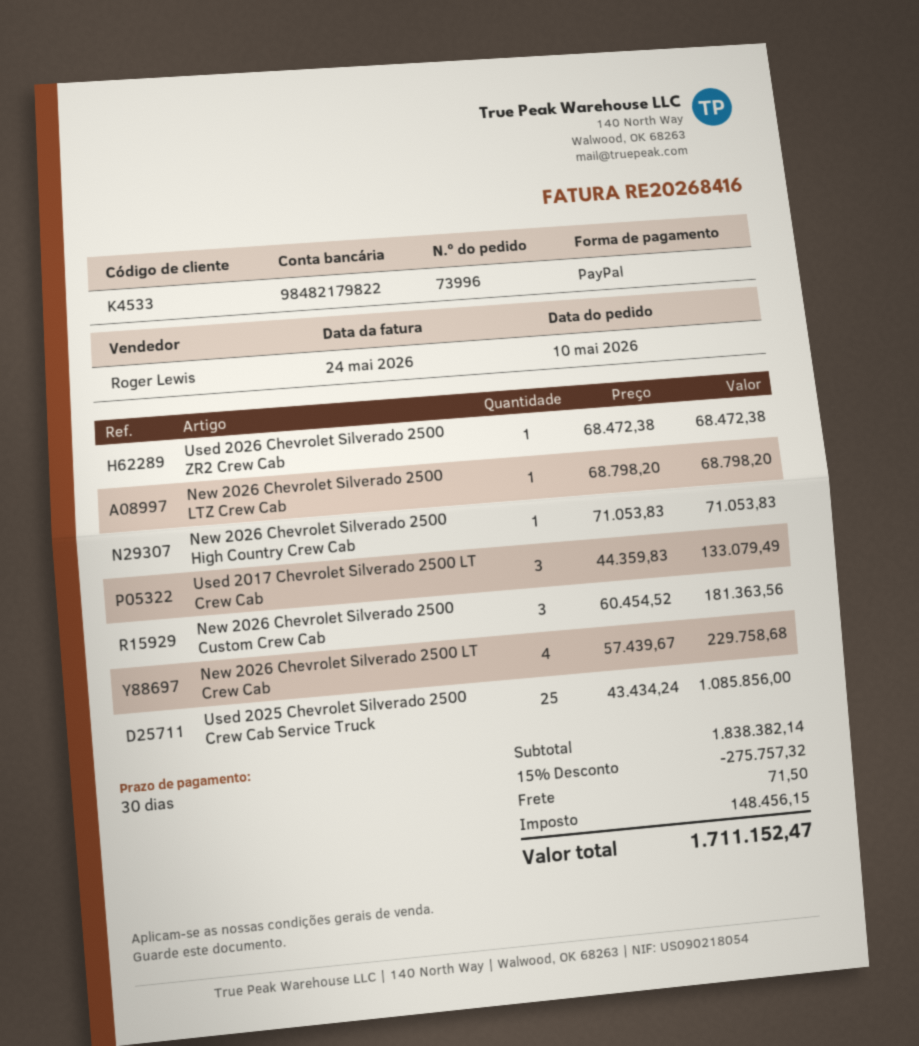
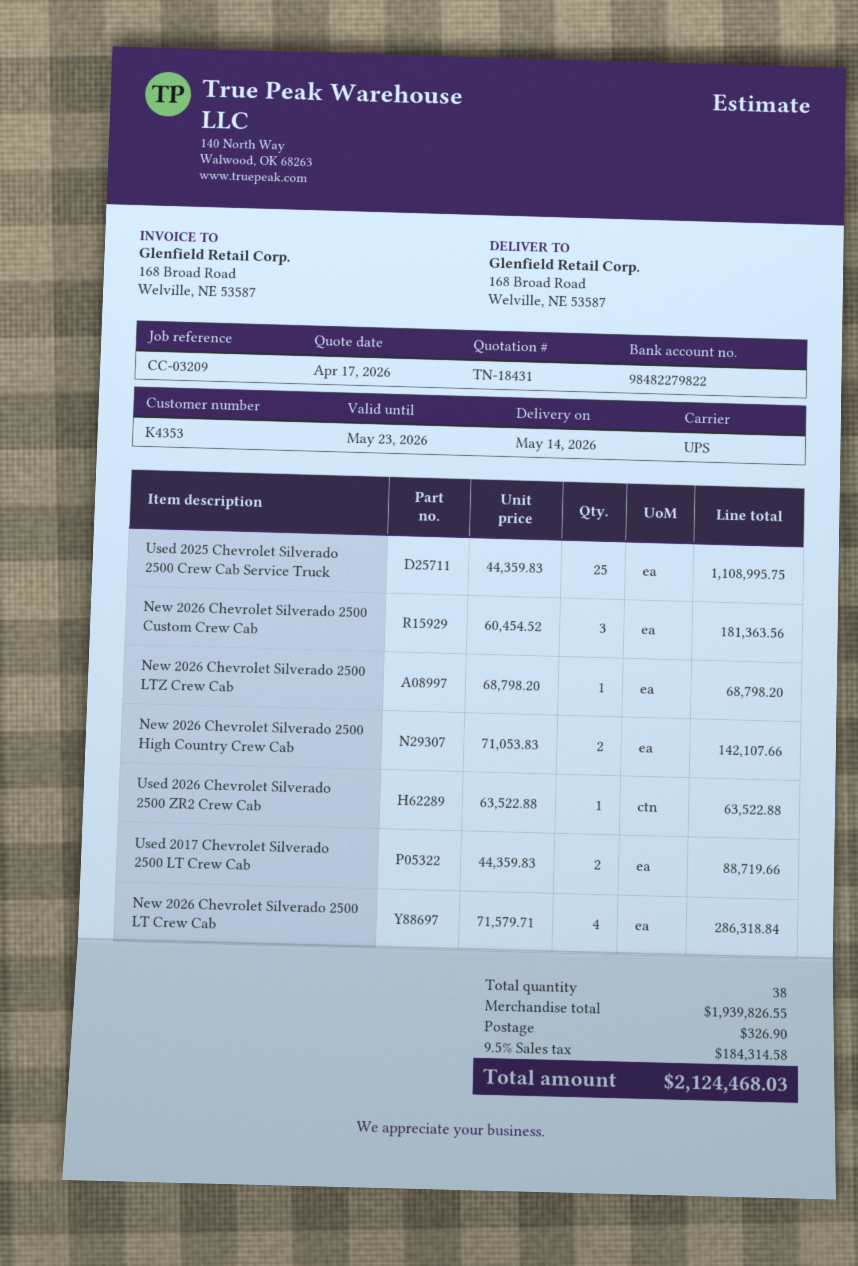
customer number: K4533 -> K4353
bank account: 98482179822 -> 98482279822
Used 2026 Chevrolet Silverado 2500 ZR2 Crew Cab: 1 x 68472.38 = 68472.38 -> 1 x 63522.88 = 63522.88
New 2026 Chevrolet Silverado 2500 High Country Crew Cab: 1 x 71053.83 = 71053.83 -> 2 x 71053.83 = 142107.66
Used 2017 Chevrolet Silverado 2500 LT Crew Cab: 3 x 44359.83 = 133079.49 -> 2 x 44359.83 = 88719.66
New 2026 Chevrolet Silverado 2500 LT Crew Cab: 4 x 57439.67 = 229758.68 -> 4 x 71579.71 = 286318.84
Used 2025 Chevrolet Silverado 2500 Crew Cab Service Truck: 25 x 43434.24 = 1085856.00 -> 25 x 44359.83 = 1108995.75
subtotal: 1838382.14 -> 1939826.55
discount: 15% = 275757.32 -> none
shipping: 71.50 -> 326.90
tax: 148456.15 -> 184314.58
total: 1711152.47 -> 2124468.03

